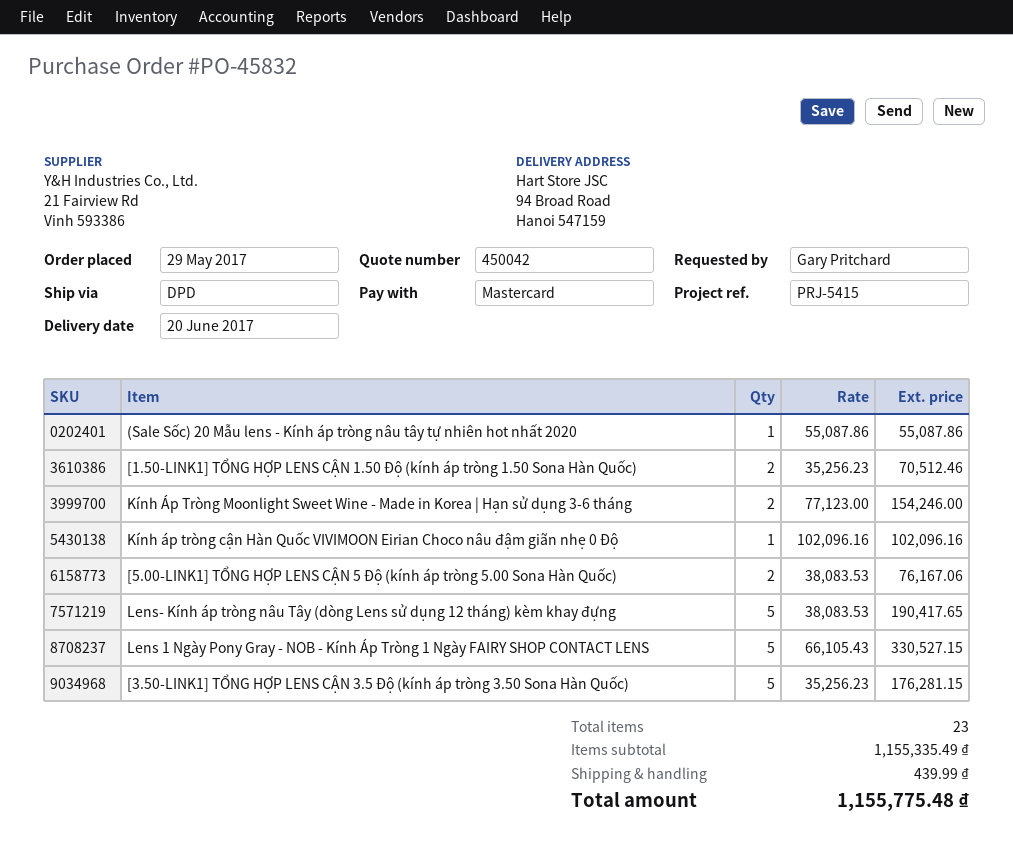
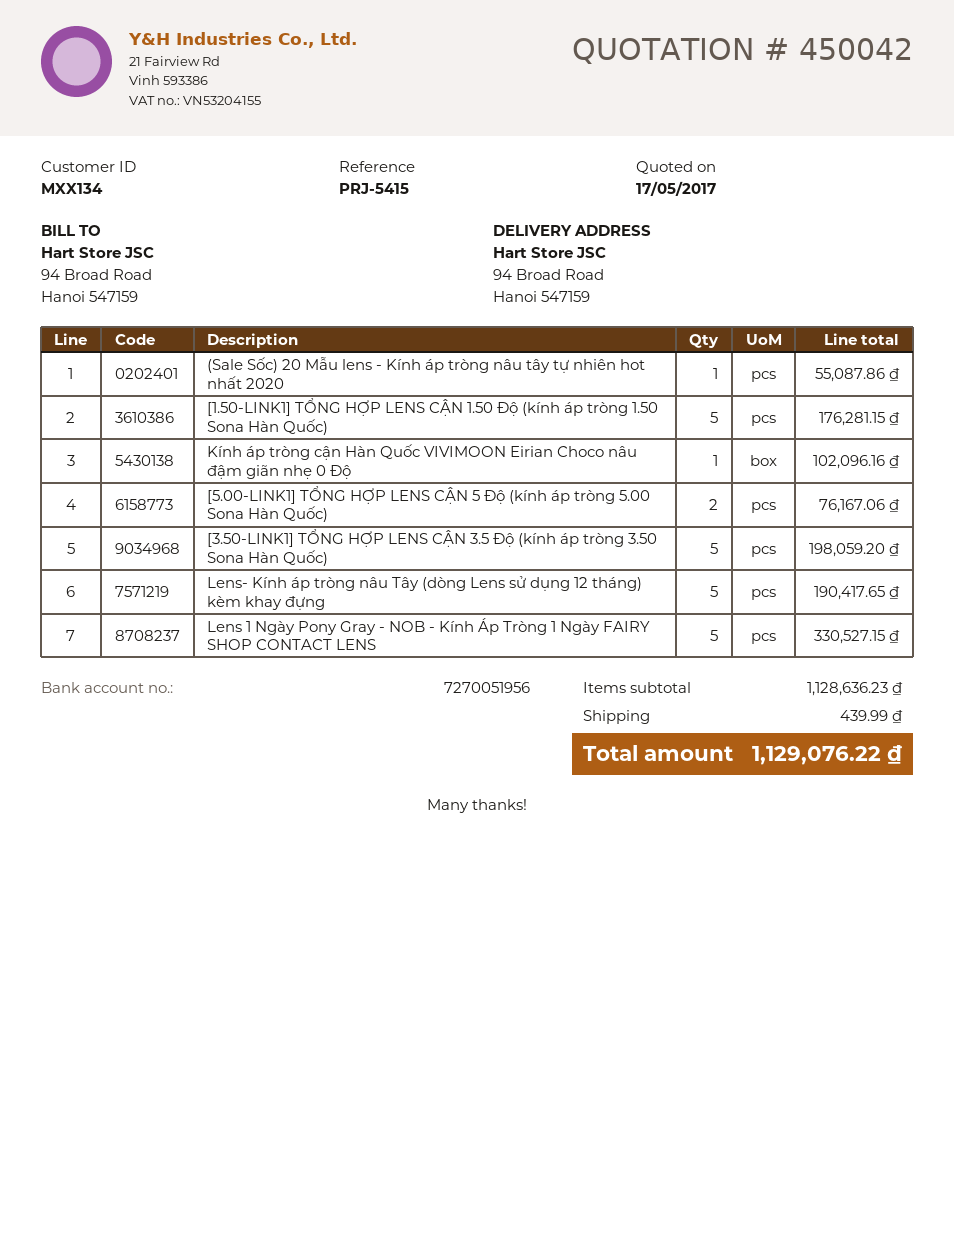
[1.50-LINK1] TỔNG HỢP LENS CẬN 1.50 Độ (kính áp tròng 1.50 Sona Hàn Quốc): 2 for 70512.46 -> 5 for 176281.15
Kính Áp Tròng Moonlight Sweet Wine - Made in Korea | Hạn sử dụng 3-6 tháng: 2 for 154246.00 -> none
[3.50-LINK1] TỔNG HỢP LENS CẬN 3.5 Độ (kính áp tròng 3.50 Sona Hàn Quốc): 5 for 176281.15 -> 5 for 198059.20
subtotal: 1155335.49 -> 1128636.23
total: 1155775.48 -> 1129076.22

